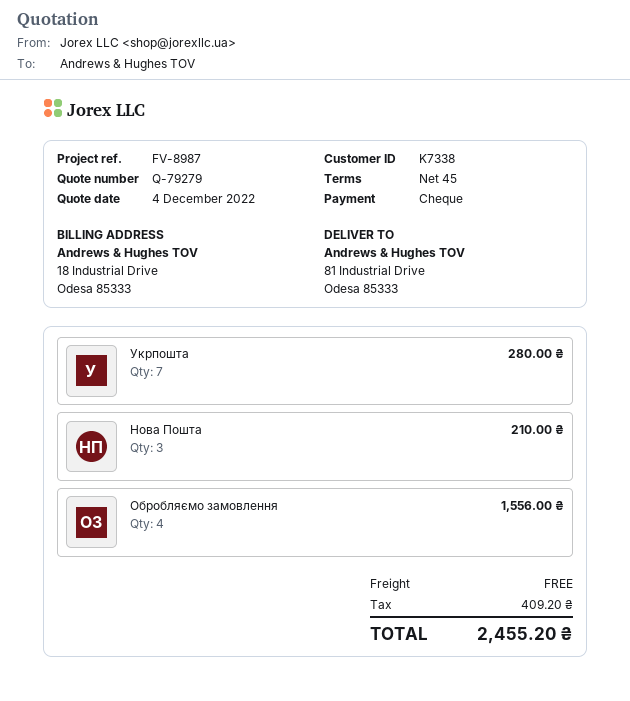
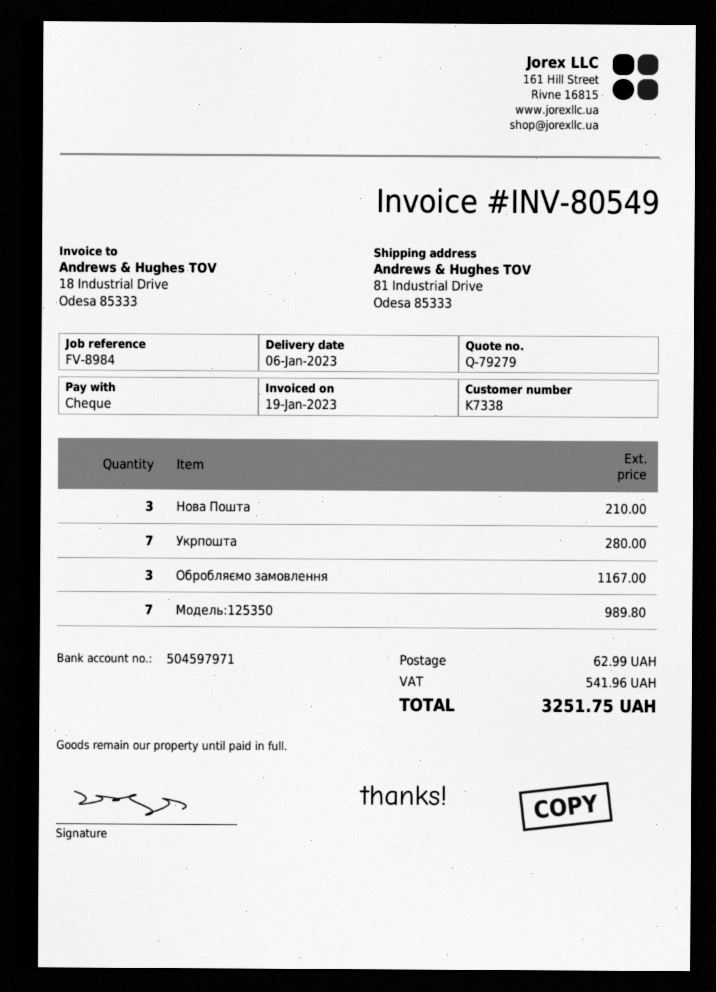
reference: FV-8987 -> FV-8984
Обробляємо замовлення: 4 for 1556.00 -> 3 for 1167.00
Модель:125350: none -> 7 for 989.80
shipping: 0.00 -> 62.99
tax: 409.20 -> 541.96
total: 2455.20 -> 3251.75

